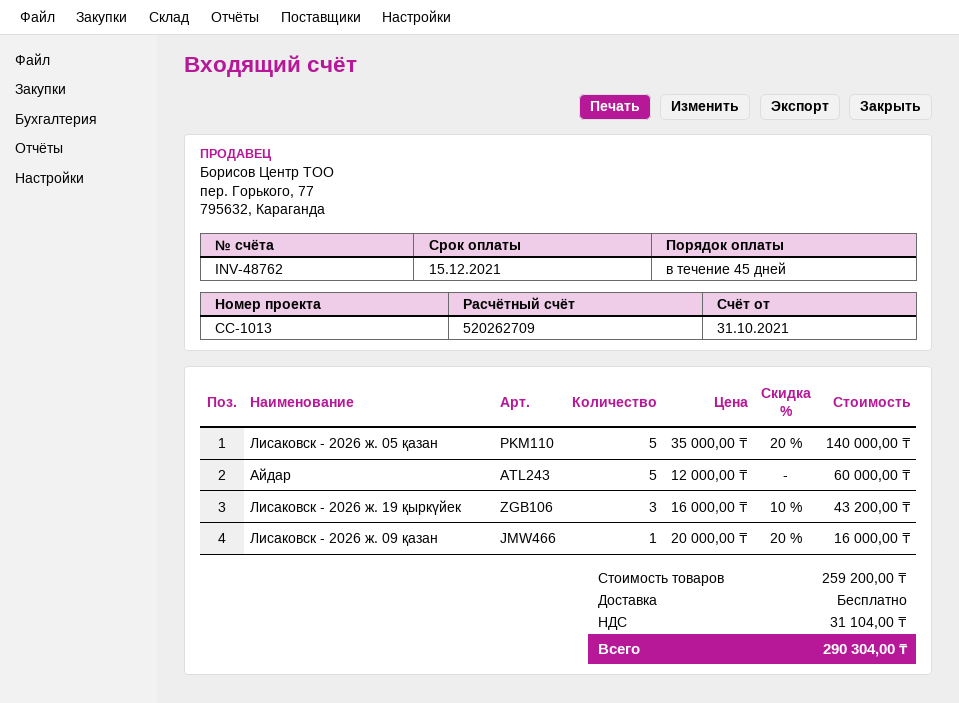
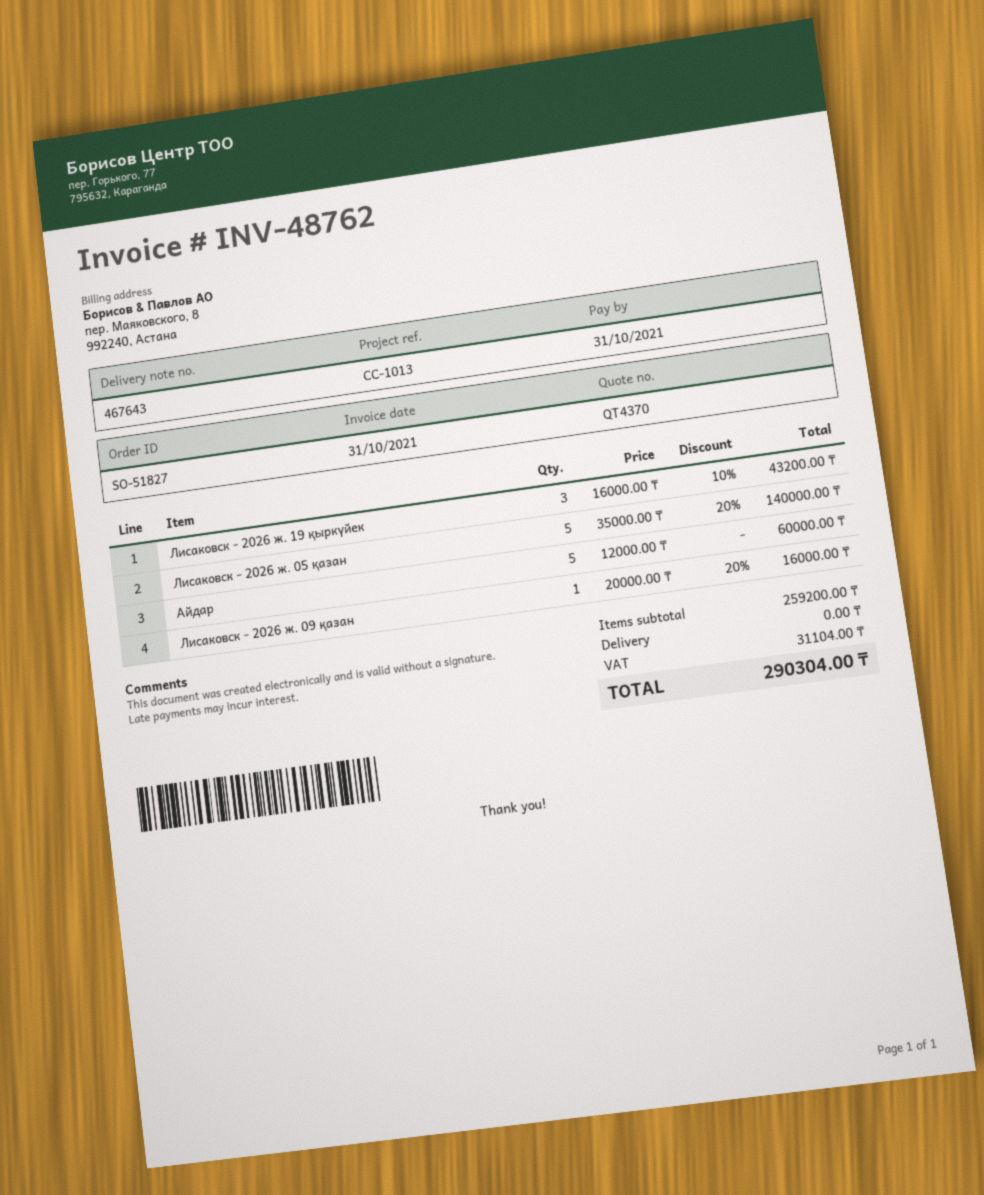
due date: 2021-12-15 -> 2021-10-31

